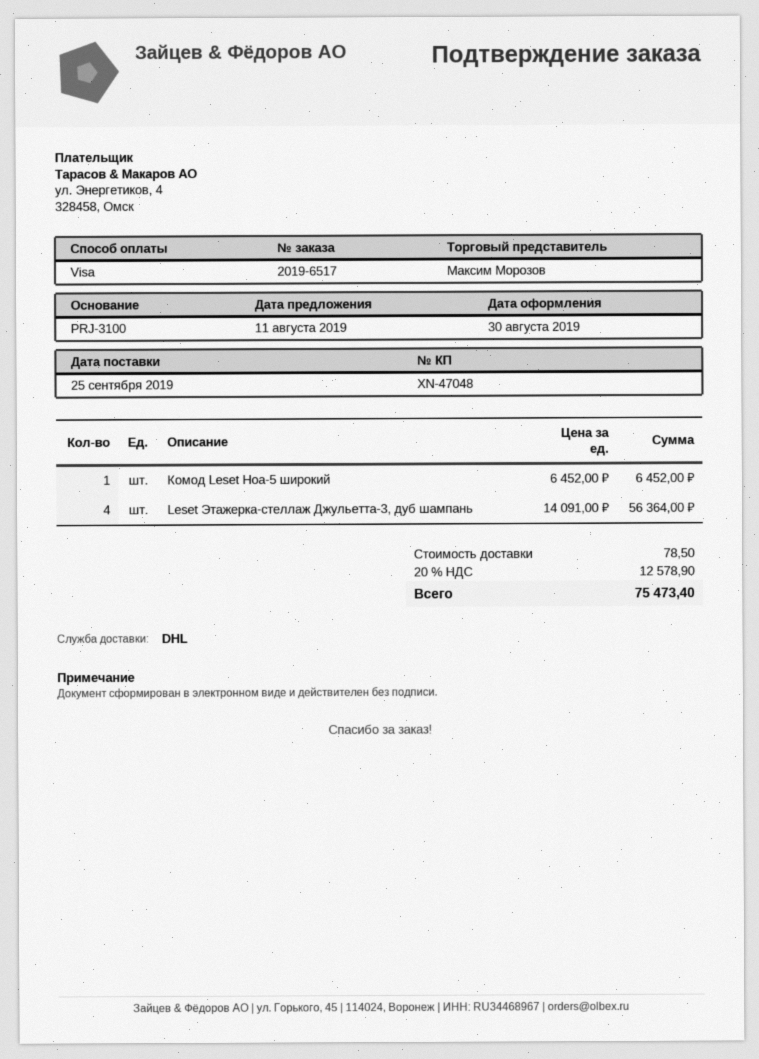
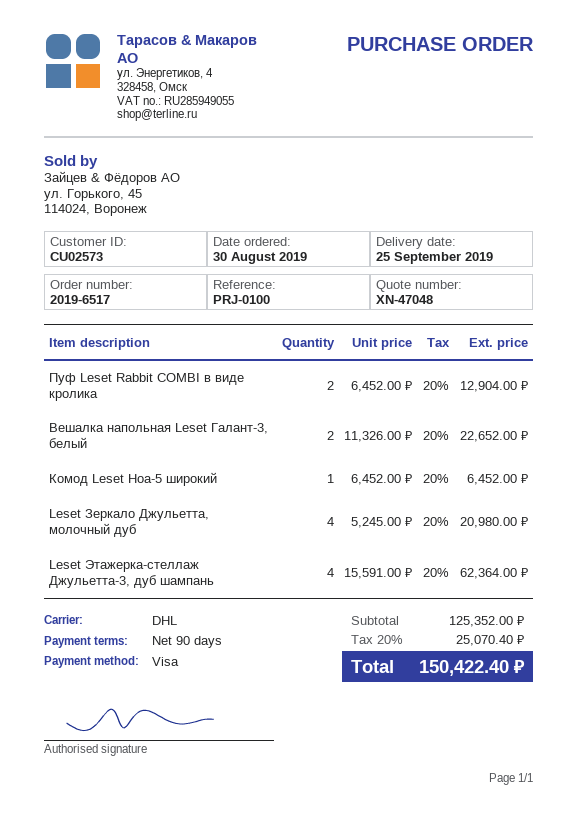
reference: PRJ-3100 -> PRJ-0100
Leset Этажерка-стеллаж Джульетта-3, дуб шампань: 4 x 14091.00 = 56364.00 -> 4 x 15591.00 = 62364.00
Пуф Leset Rabbit COMBI в виде кролика: none -> 2 x 6452.00 = 12904.00
Вешалка напольная Leset Галант-3, белый: none -> 2 x 11326.00 = 22652.00
Leset Зеркало Джульетта, молочный дуб: none -> 4 x 5245.00 = 20980.00
shipping: 78.50 -> none
tax: 20% = 12578.90 -> 20% = 25070.40
total: 75473.40 -> 150422.40

